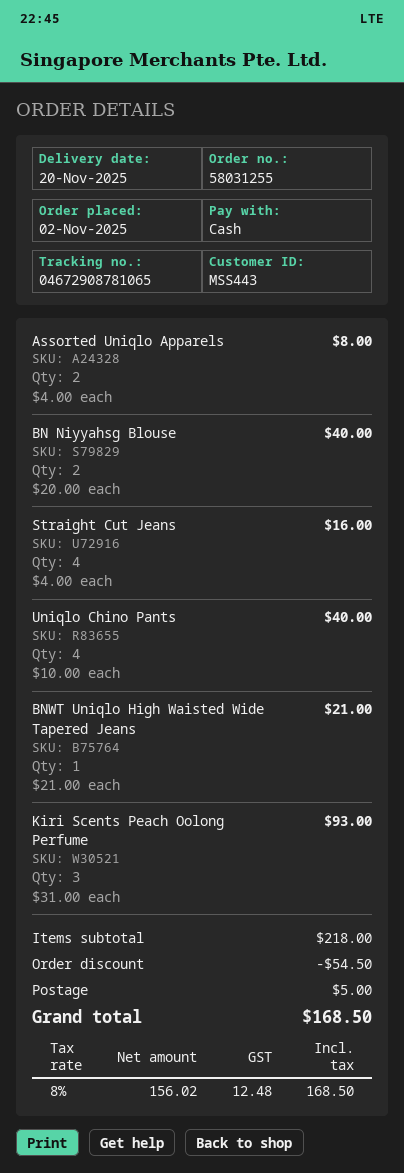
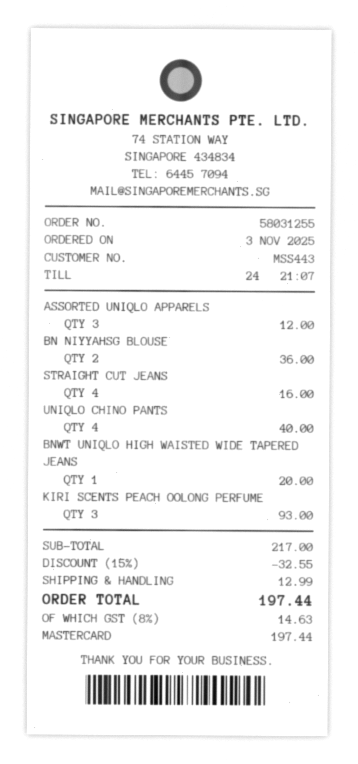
order date: 2025-11-02 -> 2025-11-03
payment method: cash -> Mastercard
Assorted Uniqlo Apparels: 2 for 8.00 -> 3 for 12.00
BN Niyyahsg Blouse: 2 for 40.00 -> 2 for 36.00
BNWT Uniqlo High Waisted Wide Tapered Jeans: 1 for 21.00 -> 1 for 20.00
subtotal: 218.00 -> 217.00
discount: 54.50 -> 32.55
shipping: 5.00 -> 12.99
tax: 8% = 12.48 -> 8% = 14.63
total: 168.50 -> 197.44

